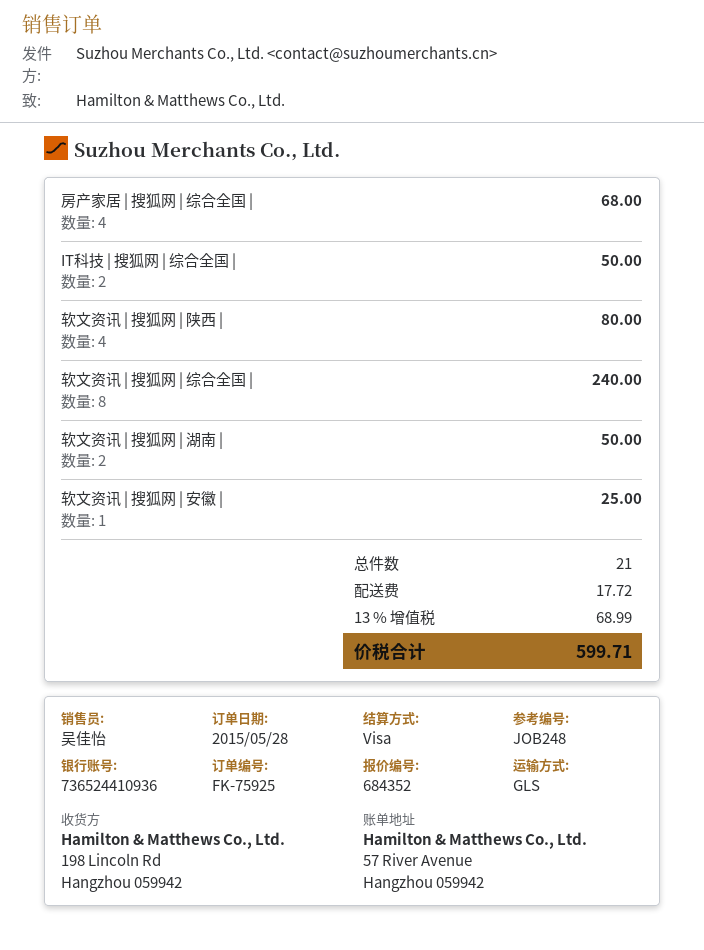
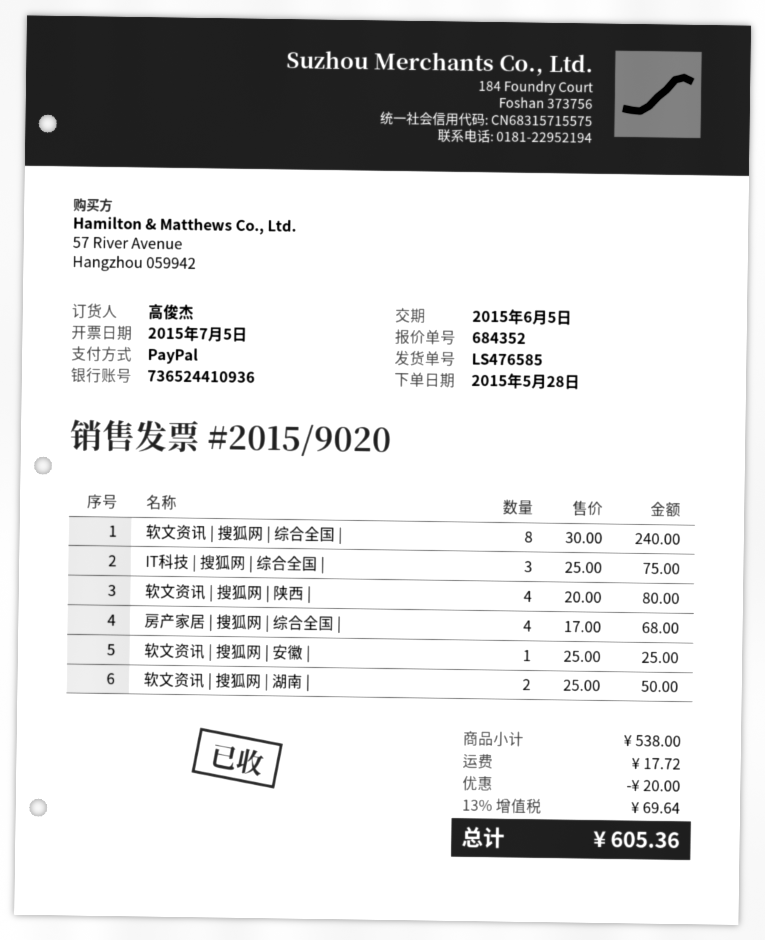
payment method: Visa -> PayPal
IT科技 | 搜狐网 | 综合全国 |: 2 for 50.00 -> 3 for 75.00
discount: none -> 20.00
tax: 13% = 68.99 -> 13% = 69.64
total: 599.71 -> 605.36

